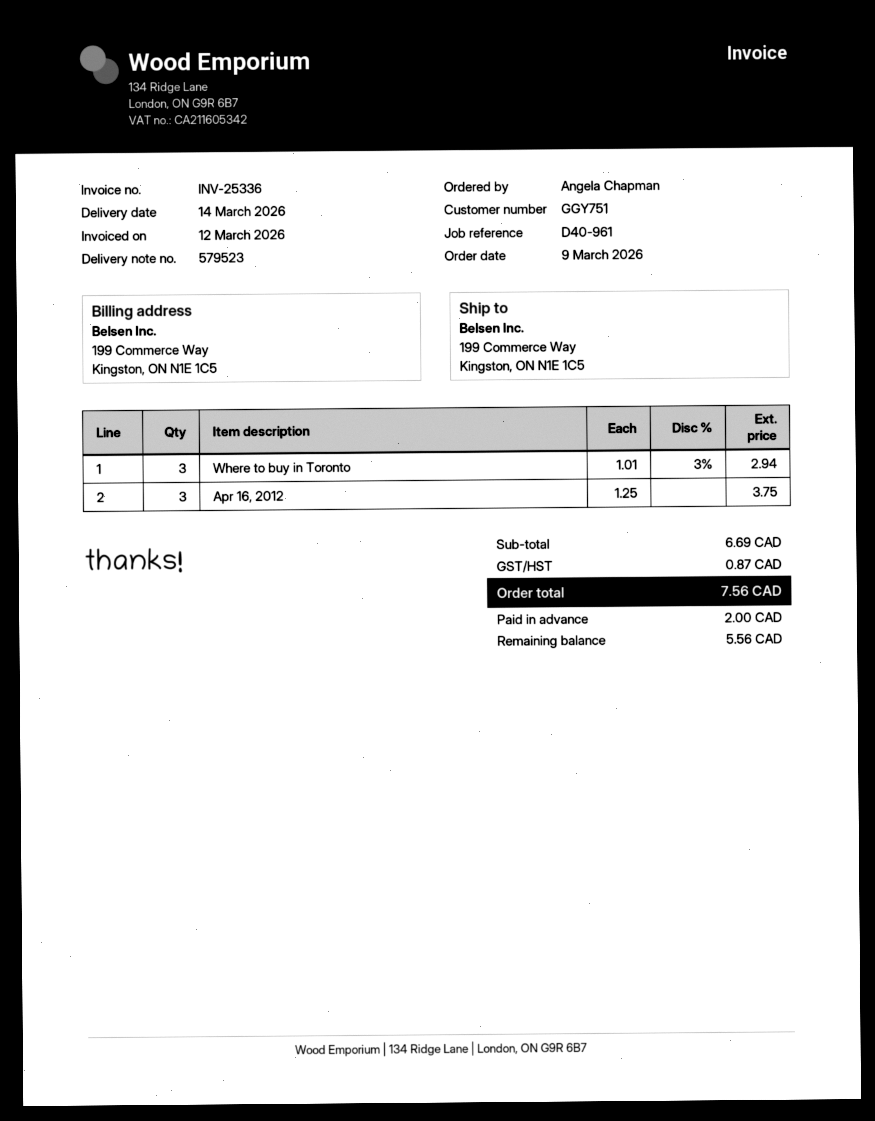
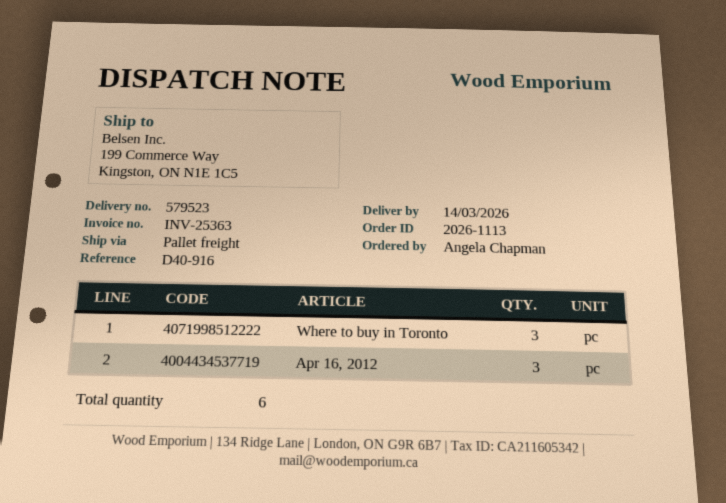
invoice number: INV-25336 -> INV-25363
reference: D40-961 -> D40-916

